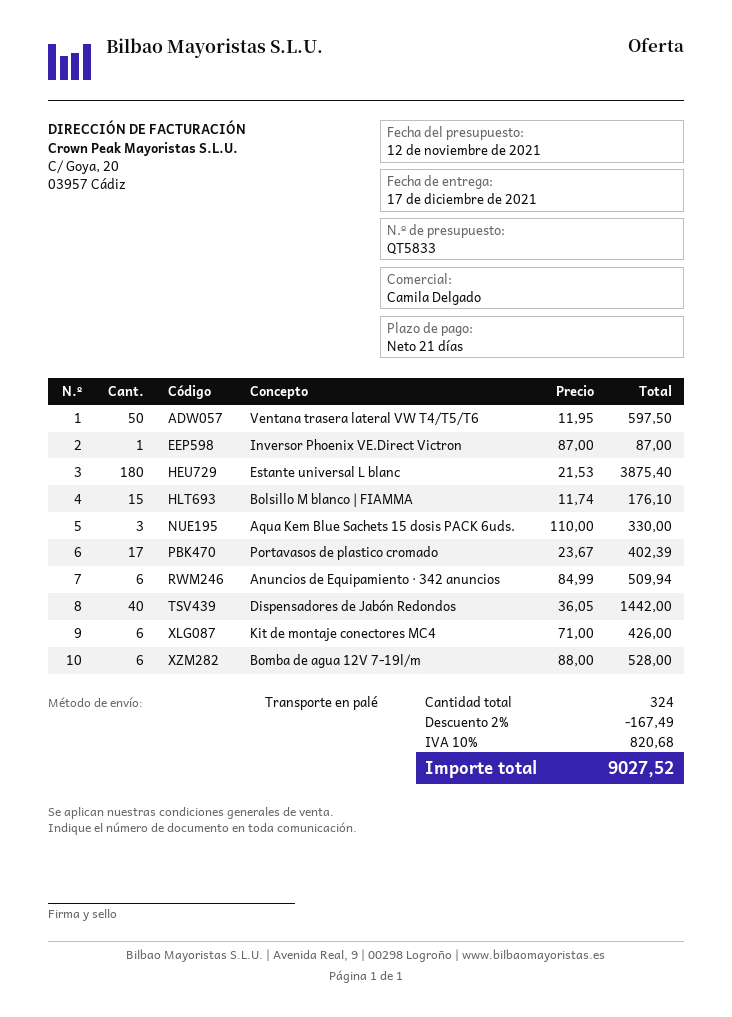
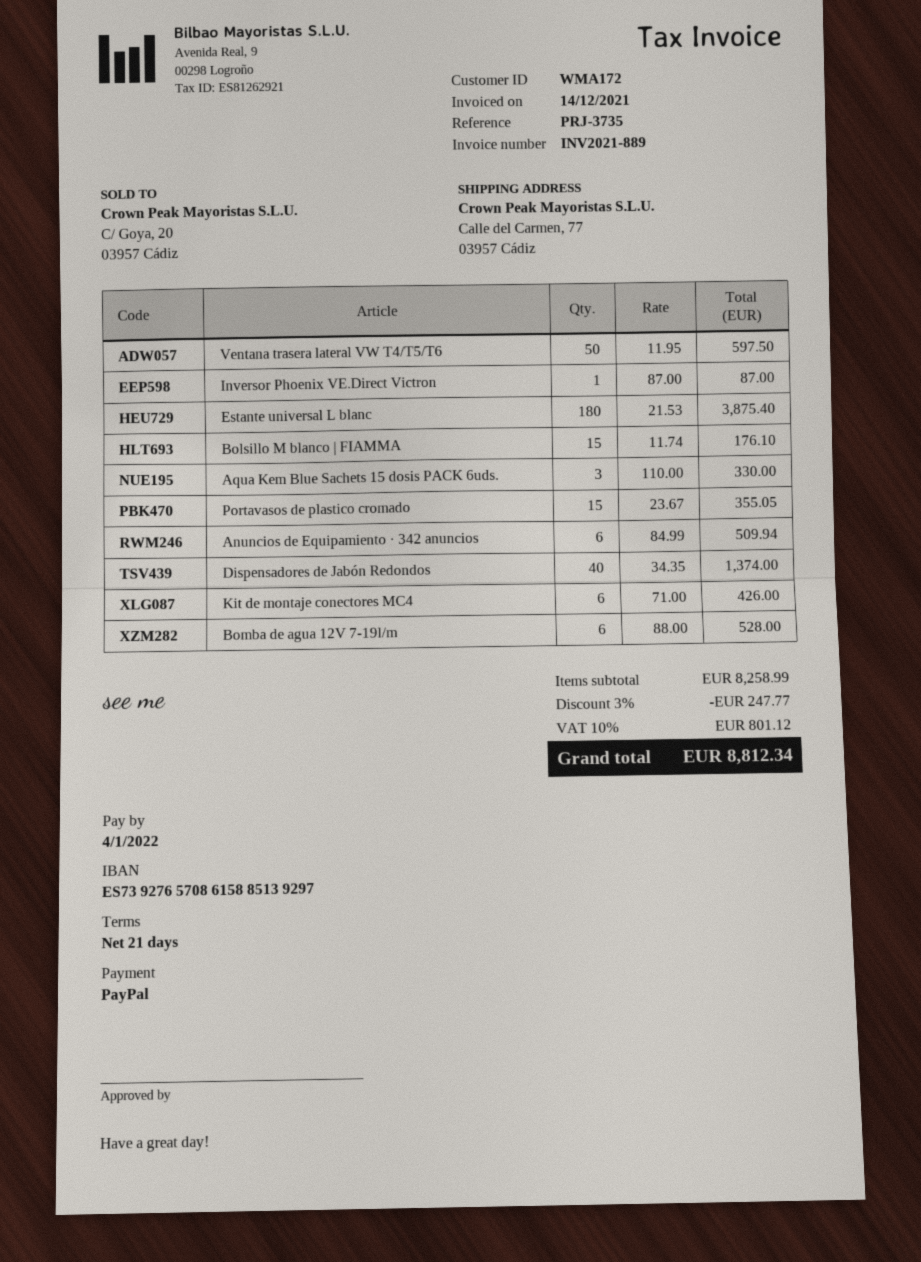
Portavasos de plastico cromado: 17 x 23.67 = 402.39 -> 15 x 23.67 = 355.05
Dispensadores de Jabón Redondos: 40 x 36.05 = 1442.00 -> 40 x 34.35 = 1374.00
discount: 2% = 167.49 -> 3% = 247.77
tax: 10% = 820.68 -> 10% = 801.12
total: 9027.52 -> 8812.34

